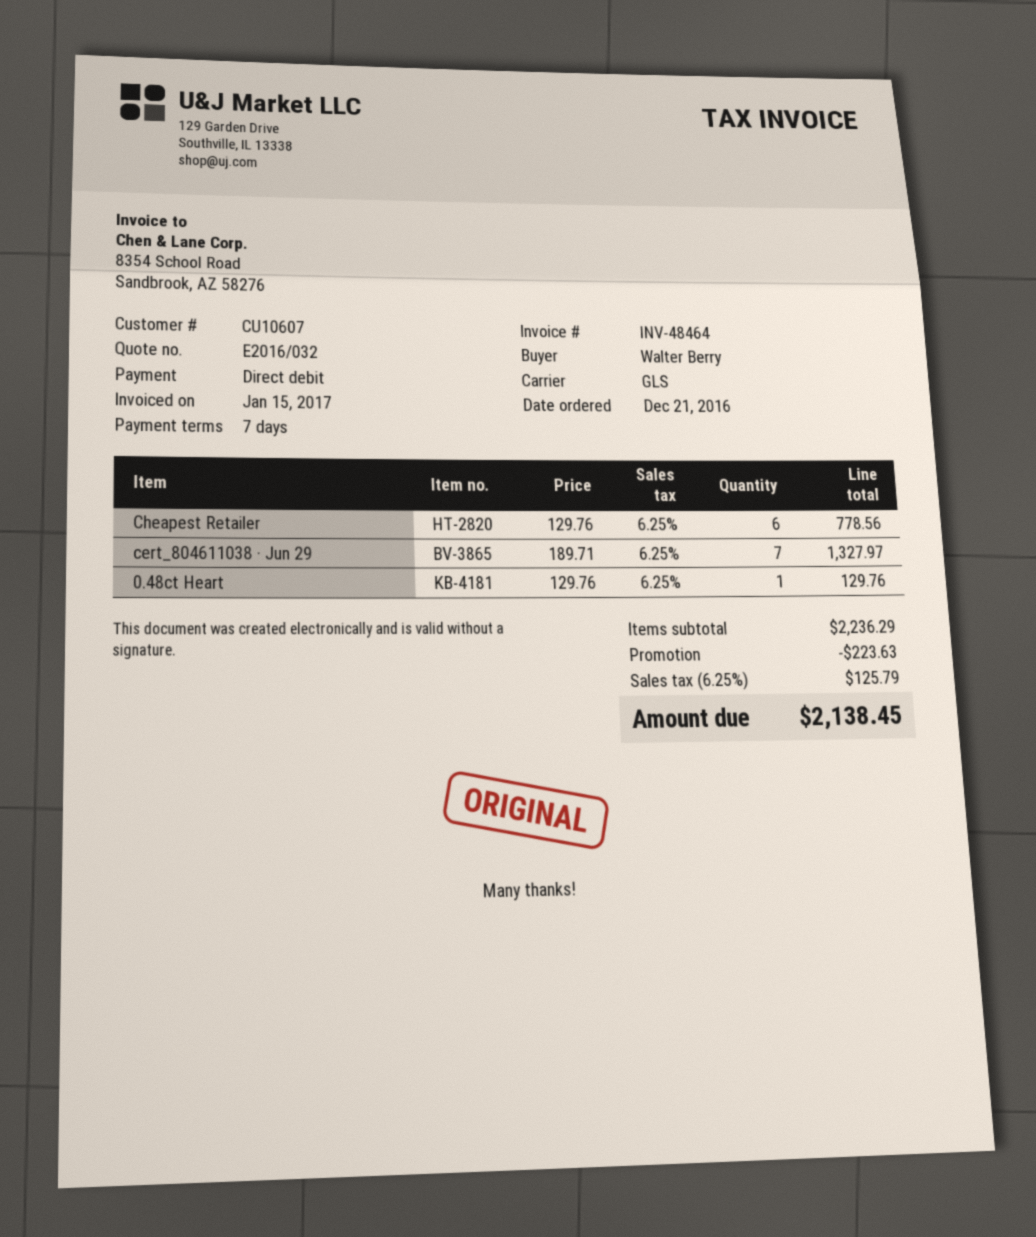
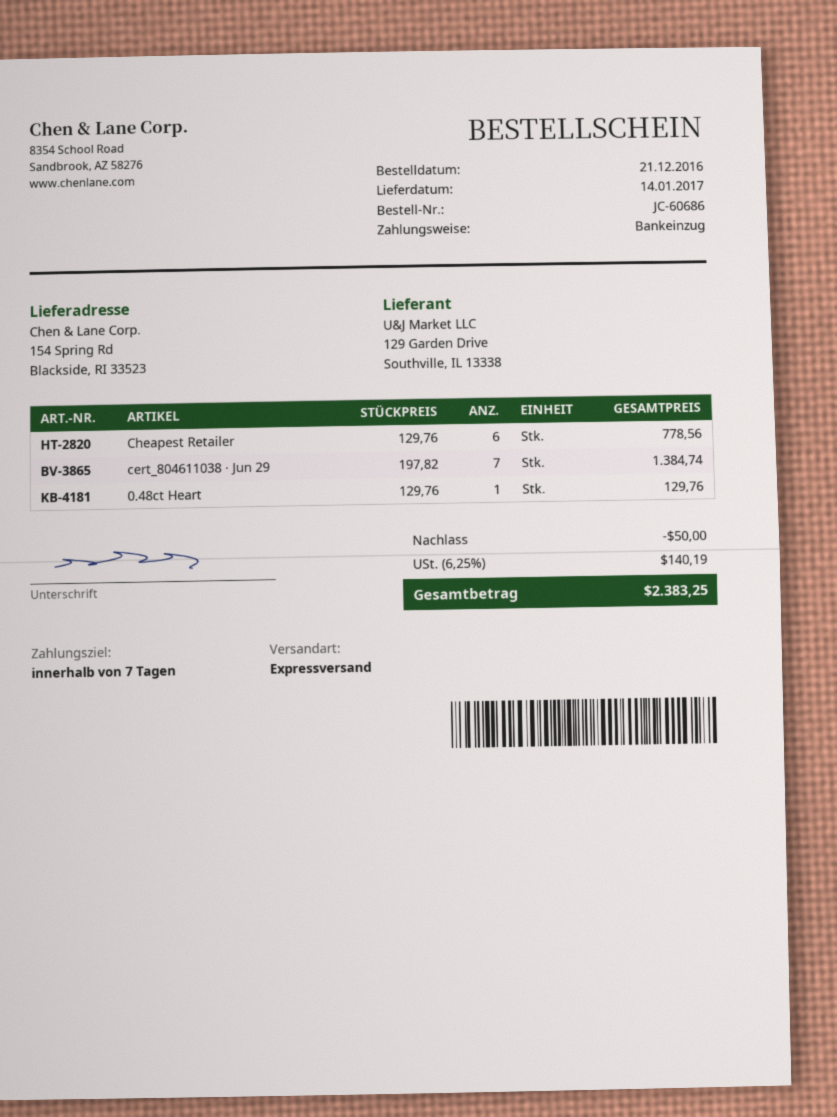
shipping method: GLS -> express
cert_804611038 · Jun 29: 7 x 189.71 = 1327.97 -> 7 x 197.82 = 1384.74
discount: 223.63 -> 50.00
tax: 6.25% = 125.79 -> 6.25% = 140.19
total: 2138.45 -> 2383.25

